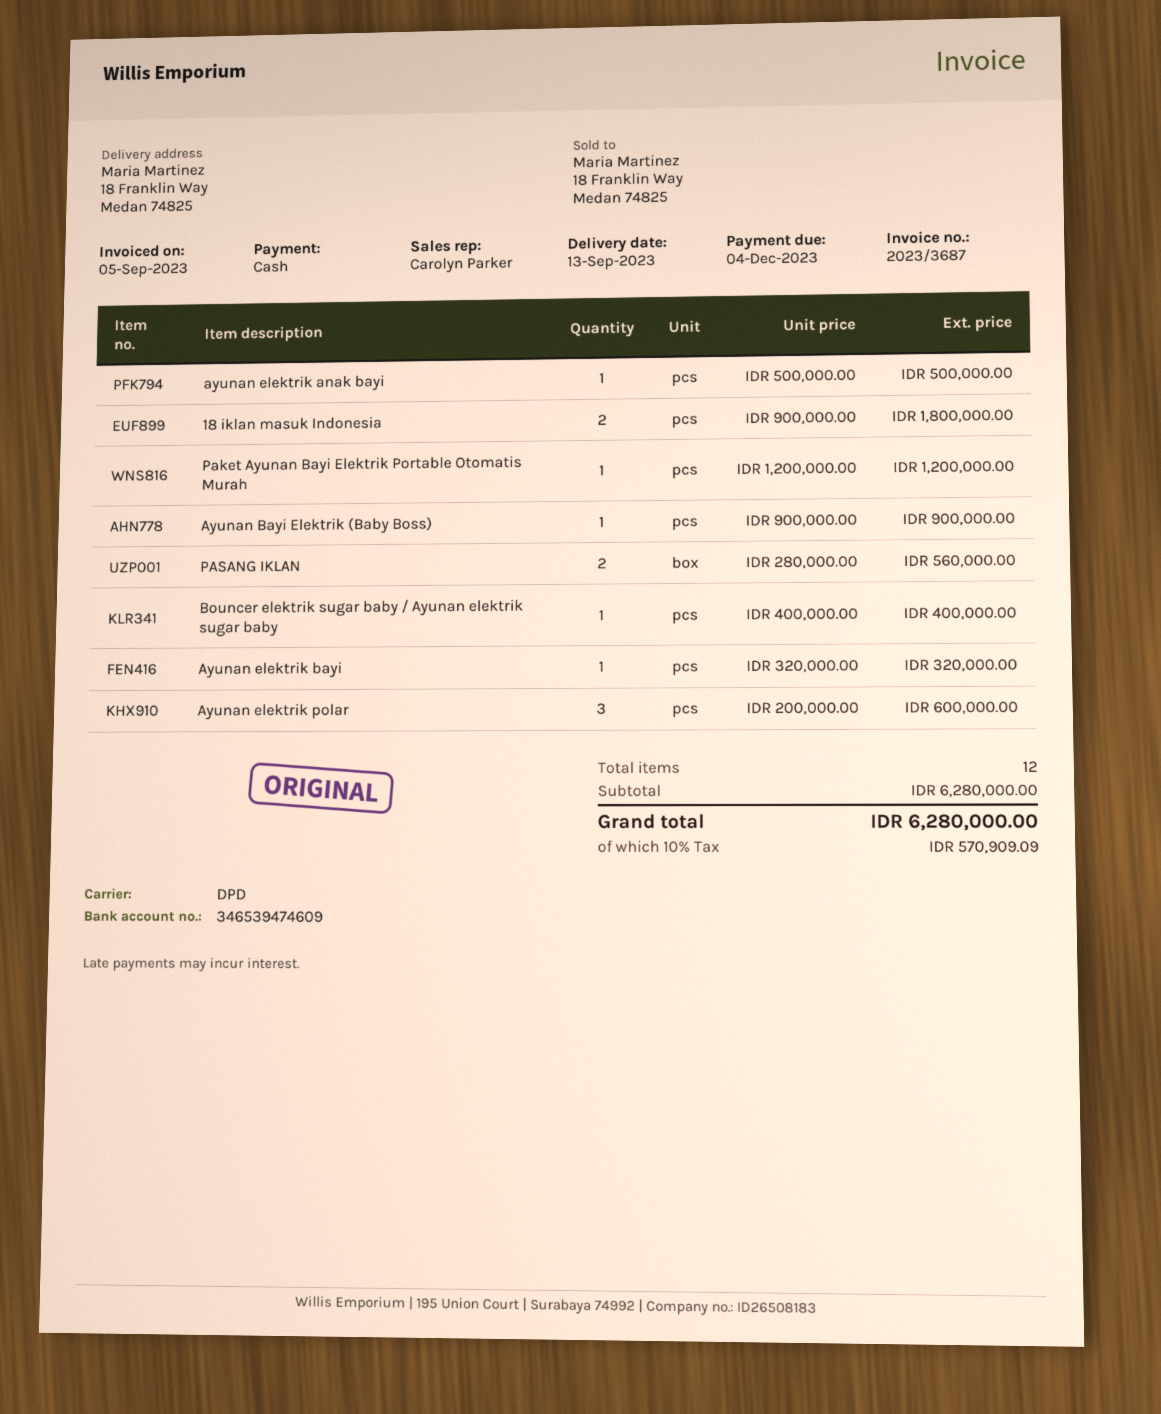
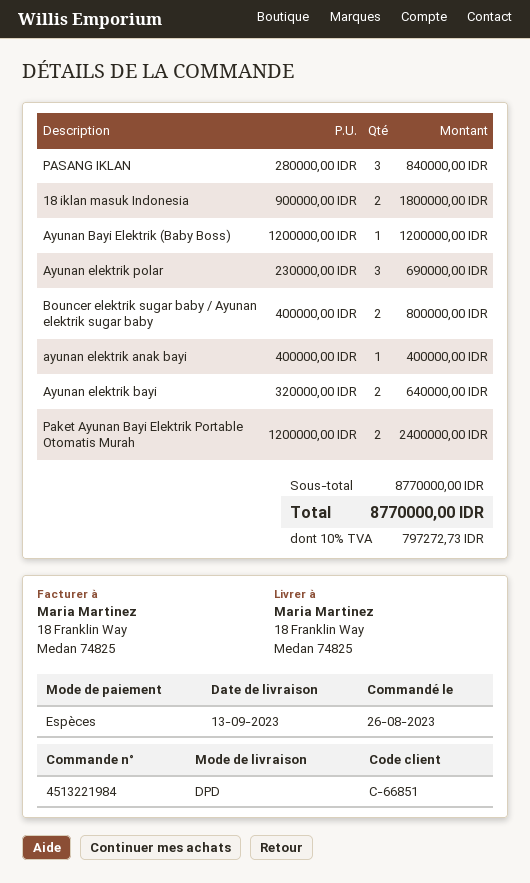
ayunan elektrik anak bayi: 1 x 500000.00 = 500000.00 -> 1 x 400000.00 = 400000.00
Paket Ayunan Bayi Elektrik Portable Otomatis Murah: 1 x 1200000.00 = 1200000.00 -> 2 x 1200000.00 = 2400000.00
Ayunan Bayi Elektrik (Baby Boss): 1 x 900000.00 = 900000.00 -> 1 x 1200000.00 = 1200000.00
PASANG IKLAN: 2 x 280000.00 = 560000.00 -> 3 x 280000.00 = 840000.00
Bouncer elektrik sugar baby / Ayunan elektrik sugar baby: 1 x 400000.00 = 400000.00 -> 2 x 400000.00 = 800000.00
Ayunan elektrik bayi: 1 x 320000.00 = 320000.00 -> 2 x 320000.00 = 640000.00
Ayunan elektrik polar: 3 x 200000.00 = 600000.00 -> 3 x 230000.00 = 690000.00
subtotal: 6280000.00 -> 8770000.00
tax: 10% = 570909.09 -> 10% = 797272.73
total: 6280000.00 -> 8770000.00

